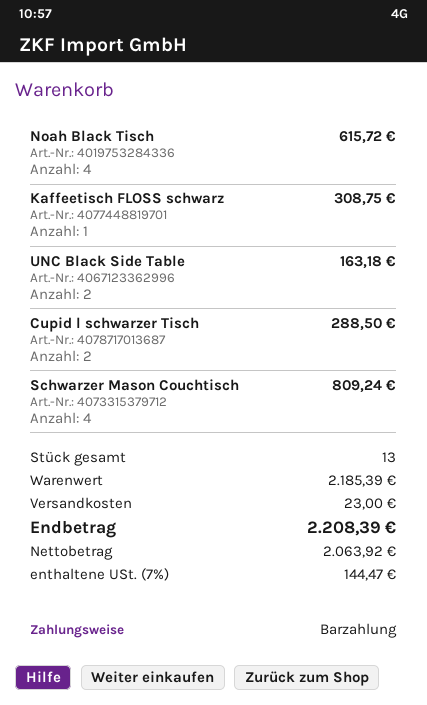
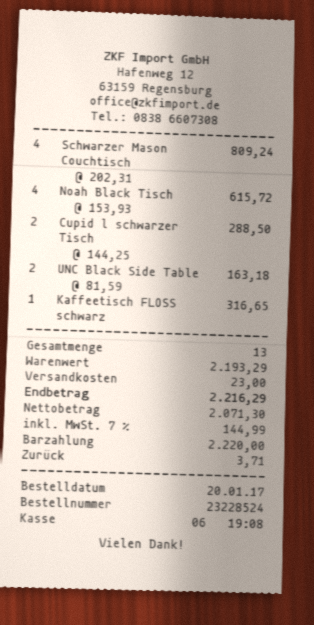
Kaffeetisch FLOSS schwarz: 1 for 308.75 -> 1 for 316.65
subtotal: 2185.39 -> 2193.29
net: 2063.92 -> 2071.30
tax: 7% = 144.47 -> 7% = 144.99
total: 2208.39 -> 2216.29

